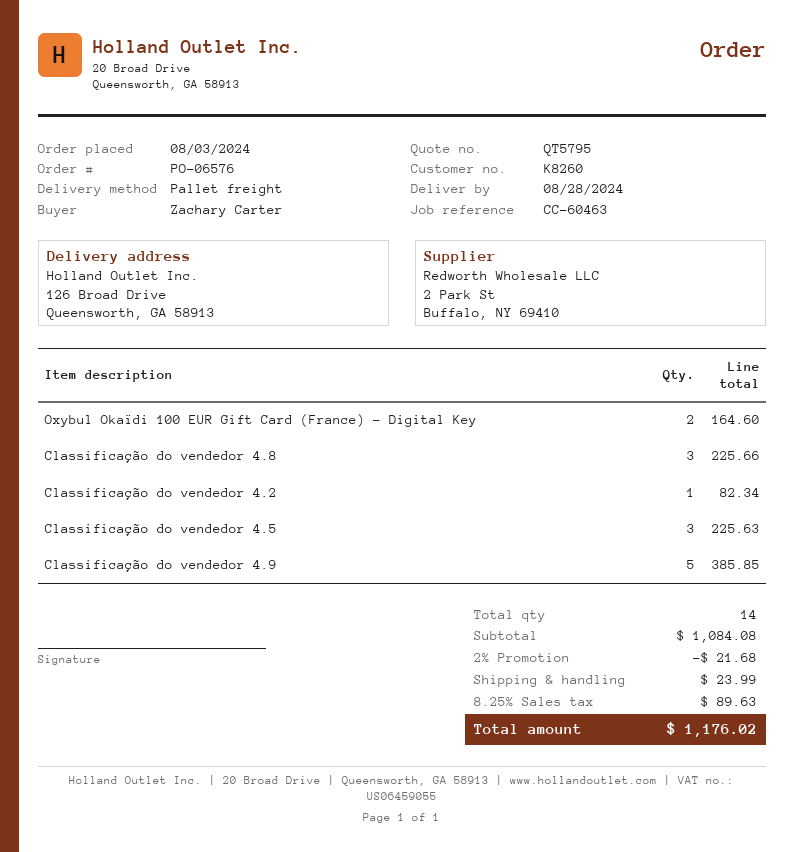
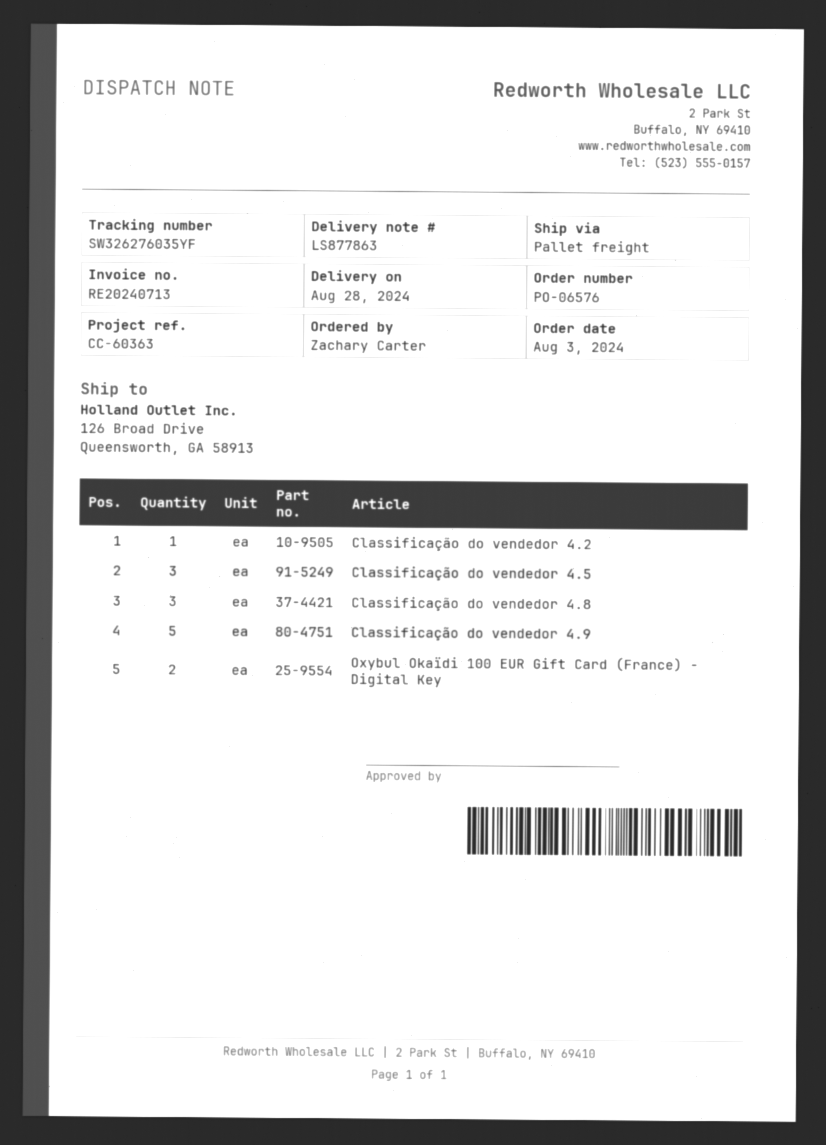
reference: CC-60463 -> CC-60363

